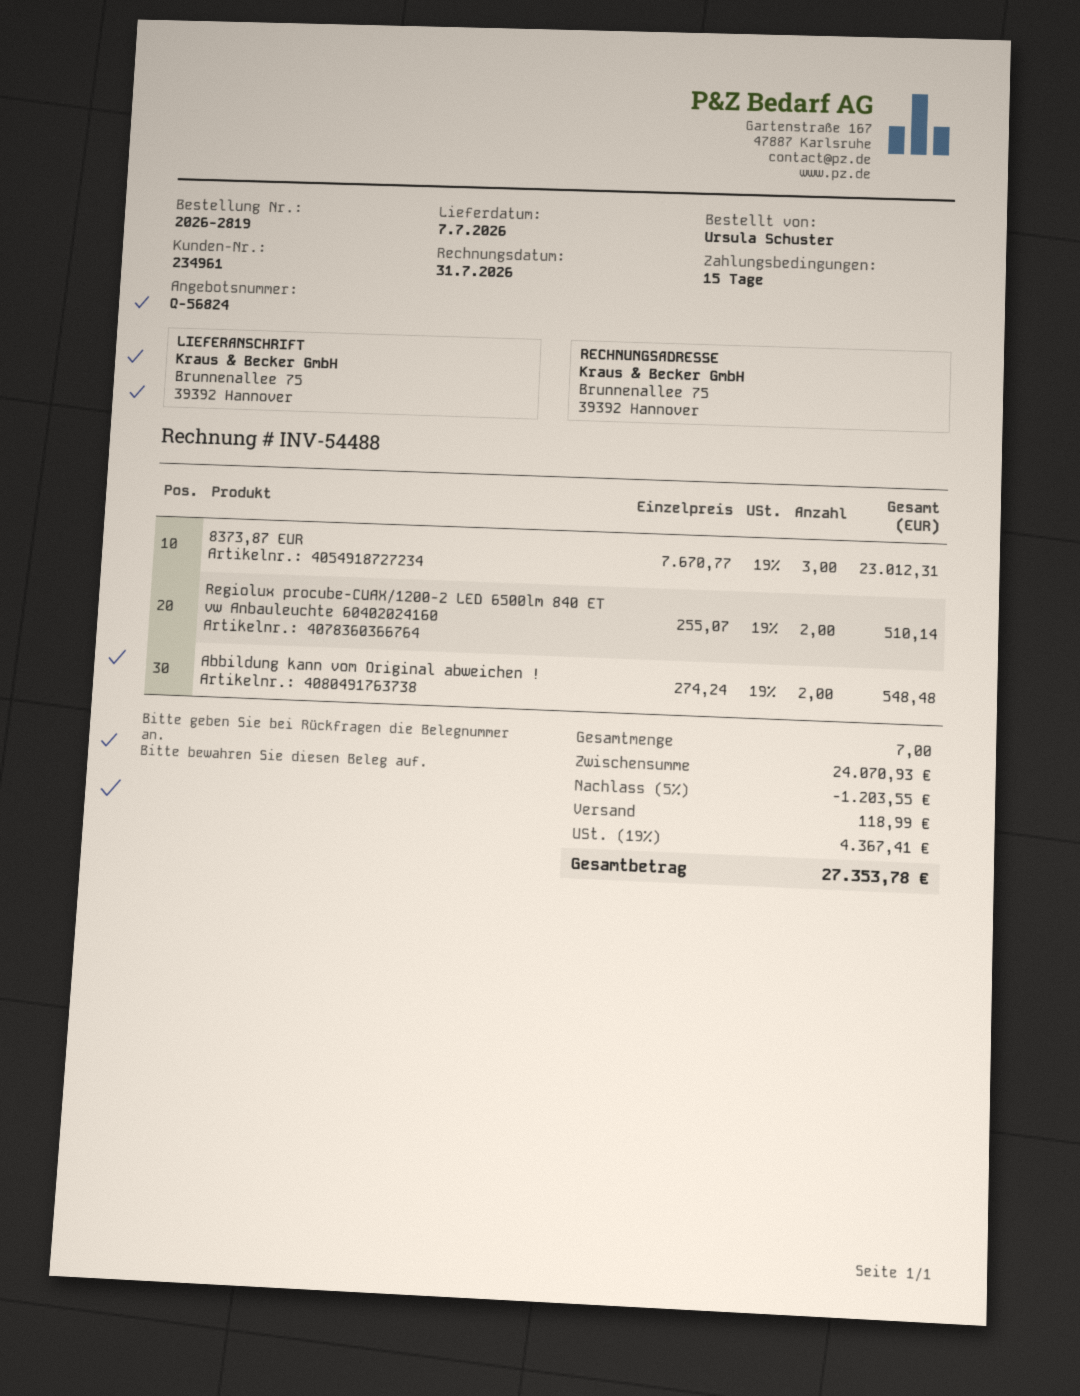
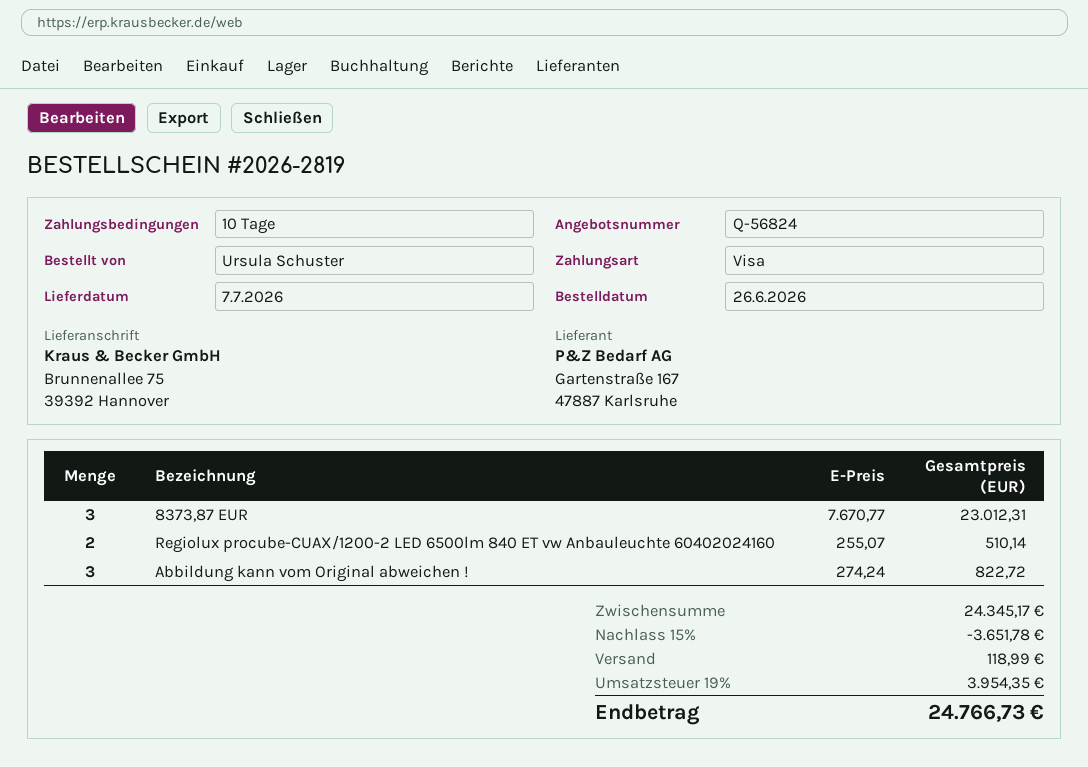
payment terms: 15 days -> 10 days
Abbildung kann vom Original abweichen !: 2 x 274.24 = 548.48 -> 3 x 274.24 = 822.72
subtotal: 24070.93 -> 24345.17
discount: 5% = 1203.55 -> 15% = 3651.78
tax: 19% = 4367.41 -> 19% = 3954.35
total: 27353.78 -> 24766.73

